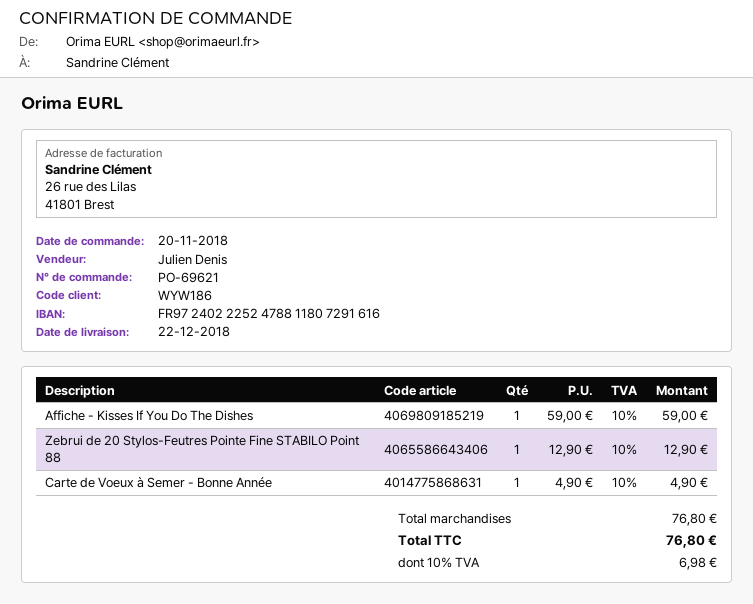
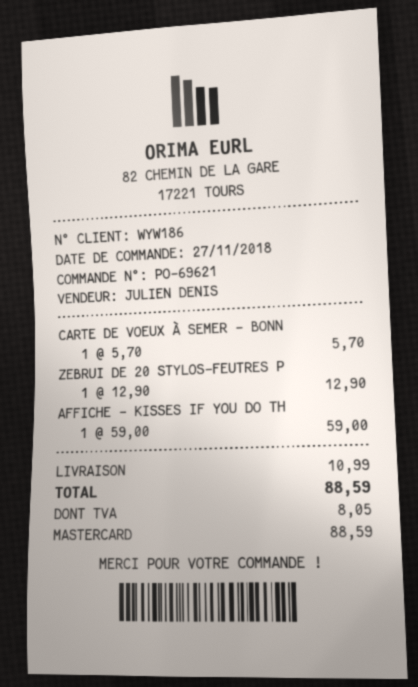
order date: 2018-11-20 -> 2018-11-27
Carte de Voeux à Semer - Bonne Année: 1 x 4.90 = 4.90 -> 1 x 5.70 = 5.70
shipping: none -> 10.99
tax: 6.98 -> 8.05
total: 76.80 -> 88.59

